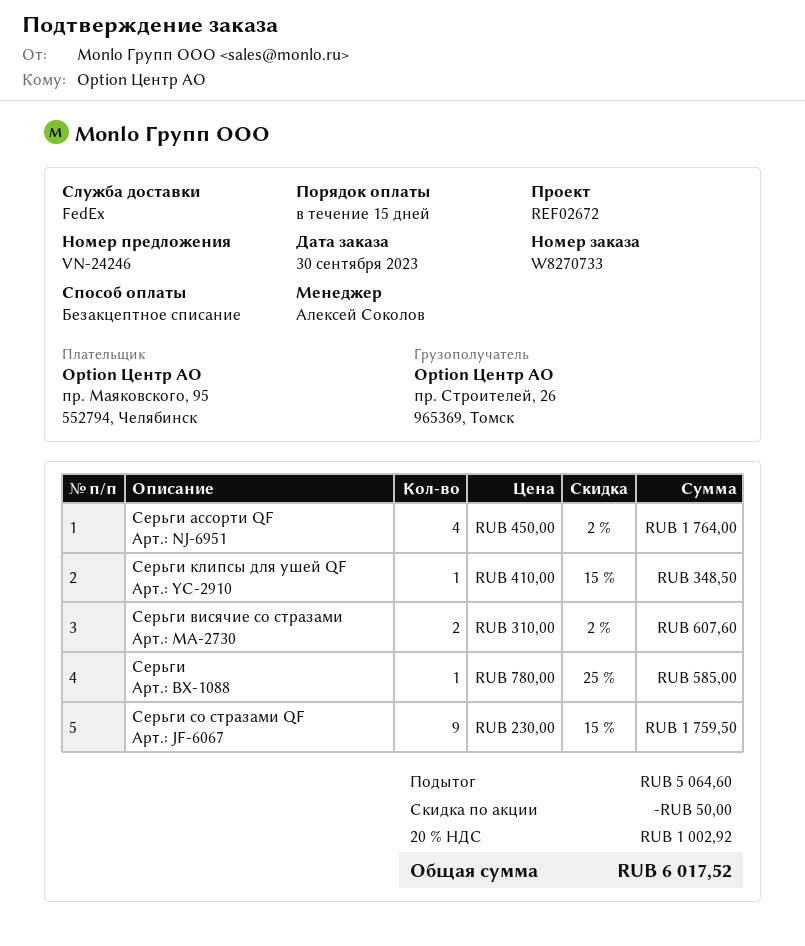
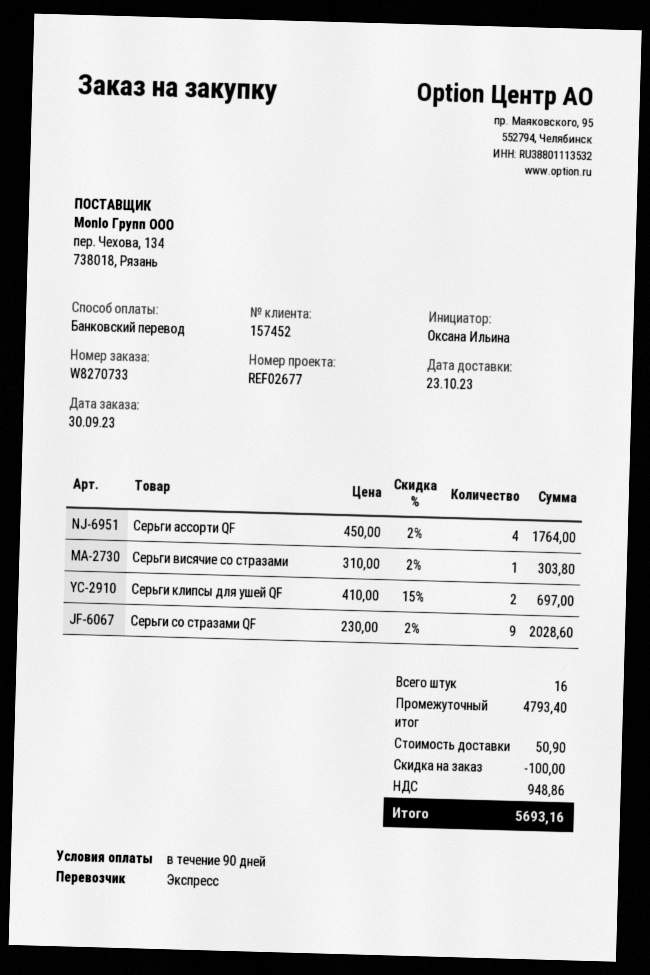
payment terms: 15 days -> 90 days
reference: REF02672 -> REF02677
payment method: direct debit -> bank transfer
shipping method: FedEx -> express
Серьги клипсы для ушей QF: 1 x 410.00 - 15% = 348.50 -> 2 x 410.00 - 15% = 697.00
Серьги висячие со стразами: 2 x 310.00 - 2% = 607.60 -> 1 x 310.00 - 2% = 303.80
Серьги: 1 x 780.00 - 25% = 585.00 -> none
Серьги со стразами QF: 9 x 230.00 - 15% = 1759.50 -> 9 x 230.00 - 2% = 2028.60
subtotal: 5064.60 -> 4793.40
discount: 50.00 -> 100.00
shipping: none -> 50.90
tax: 1002.92 -> 948.86
total: 6017.52 -> 5693.16

